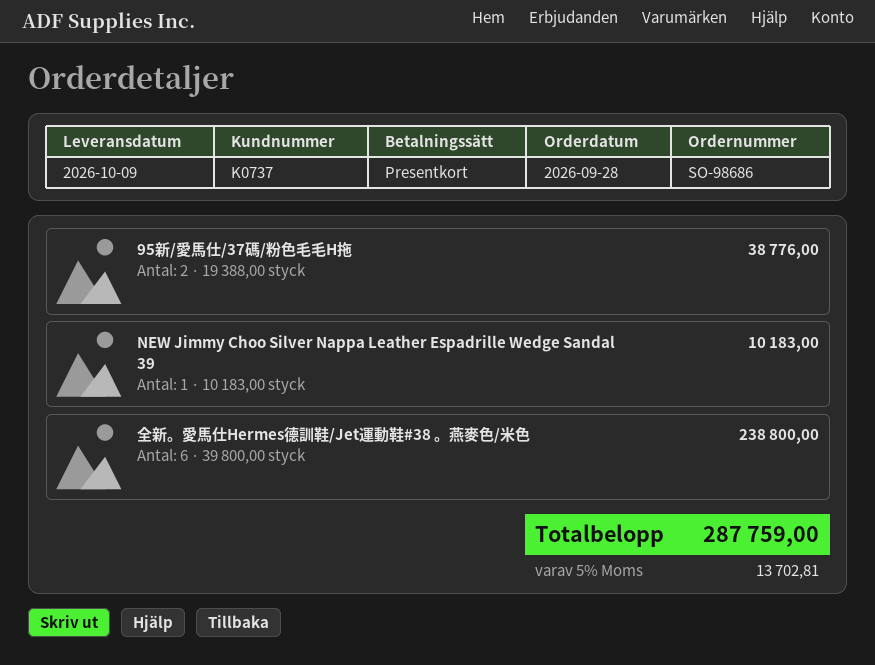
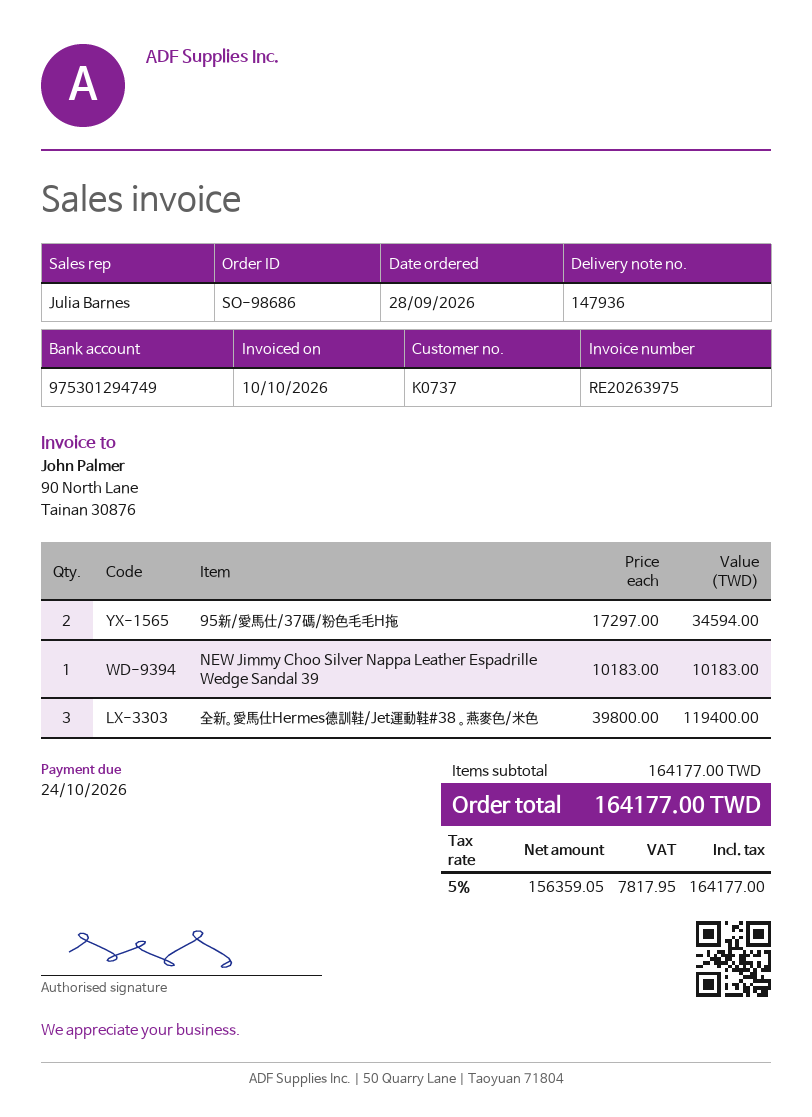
95新/愛馬仕/37碼/粉色毛毛H拖: 2 x 19388.00 = 38776.00 -> 2 x 17297.00 = 34594.00
全新。愛馬仕Hermes德訓鞋/Jet運動鞋#38 。燕麥色/米色: 6 x 39800.00 = 238800.00 -> 3 x 39800.00 = 119400.00
tax: 5% = 13702.81 -> 5% = 7817.95
total: 287759.00 -> 164177.00

